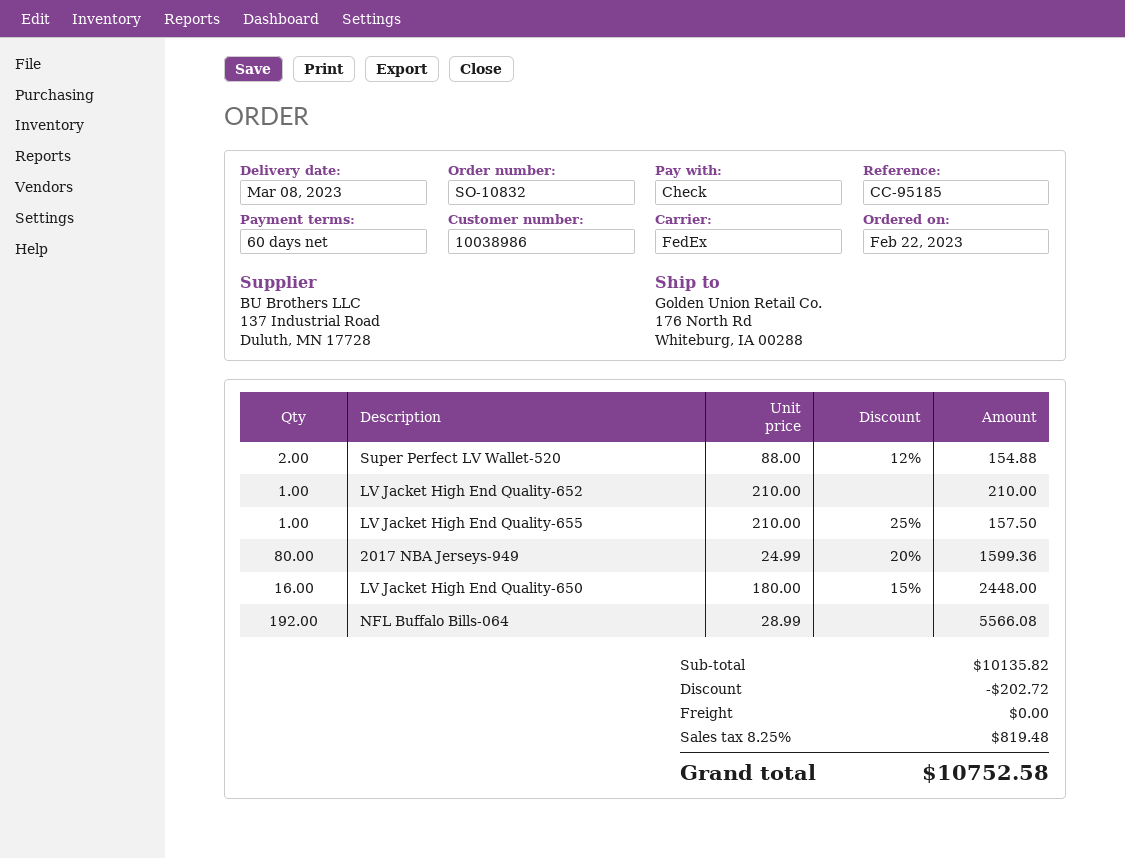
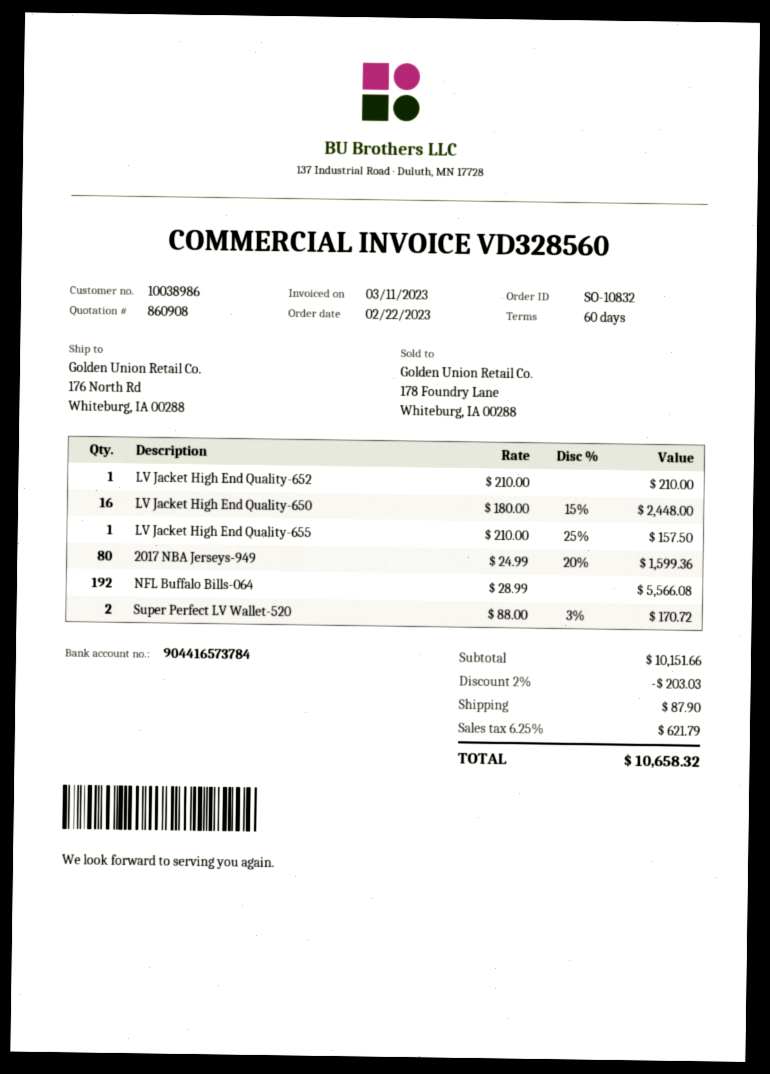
Super Perfect LV Wallet-520: 2 x 88.00 - 12% = 154.88 -> 2 x 88.00 - 3% = 170.72
subtotal: 10135.82 -> 10151.66
discount: 202.72 -> 203.03
shipping: 0.00 -> 87.90
tax: 8.25% = 819.48 -> 6.25% = 621.79
total: 10752.58 -> 10658.32

